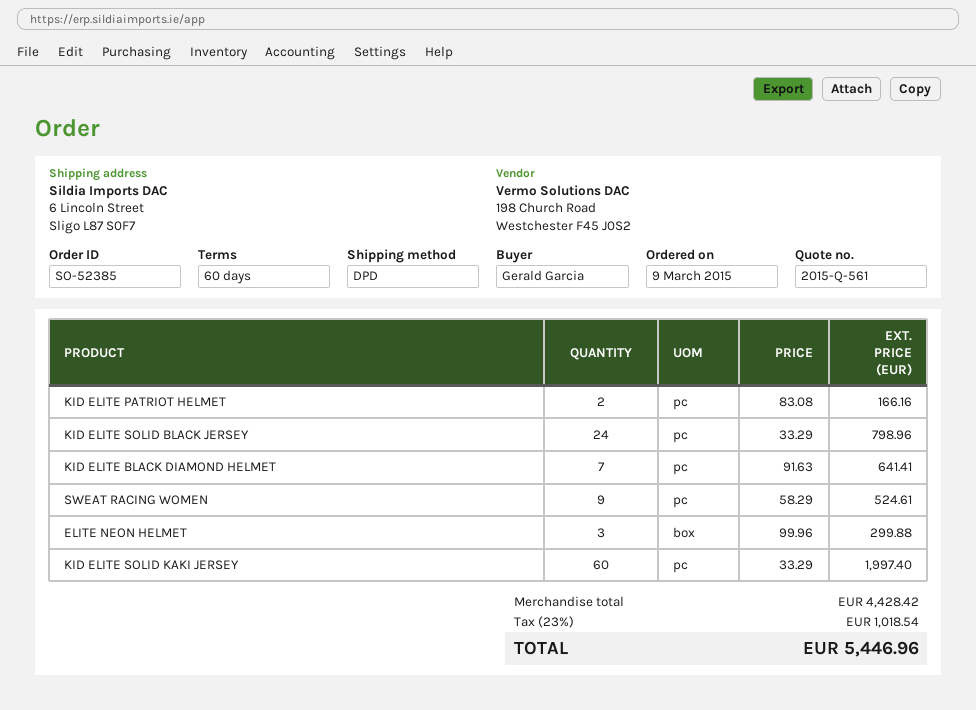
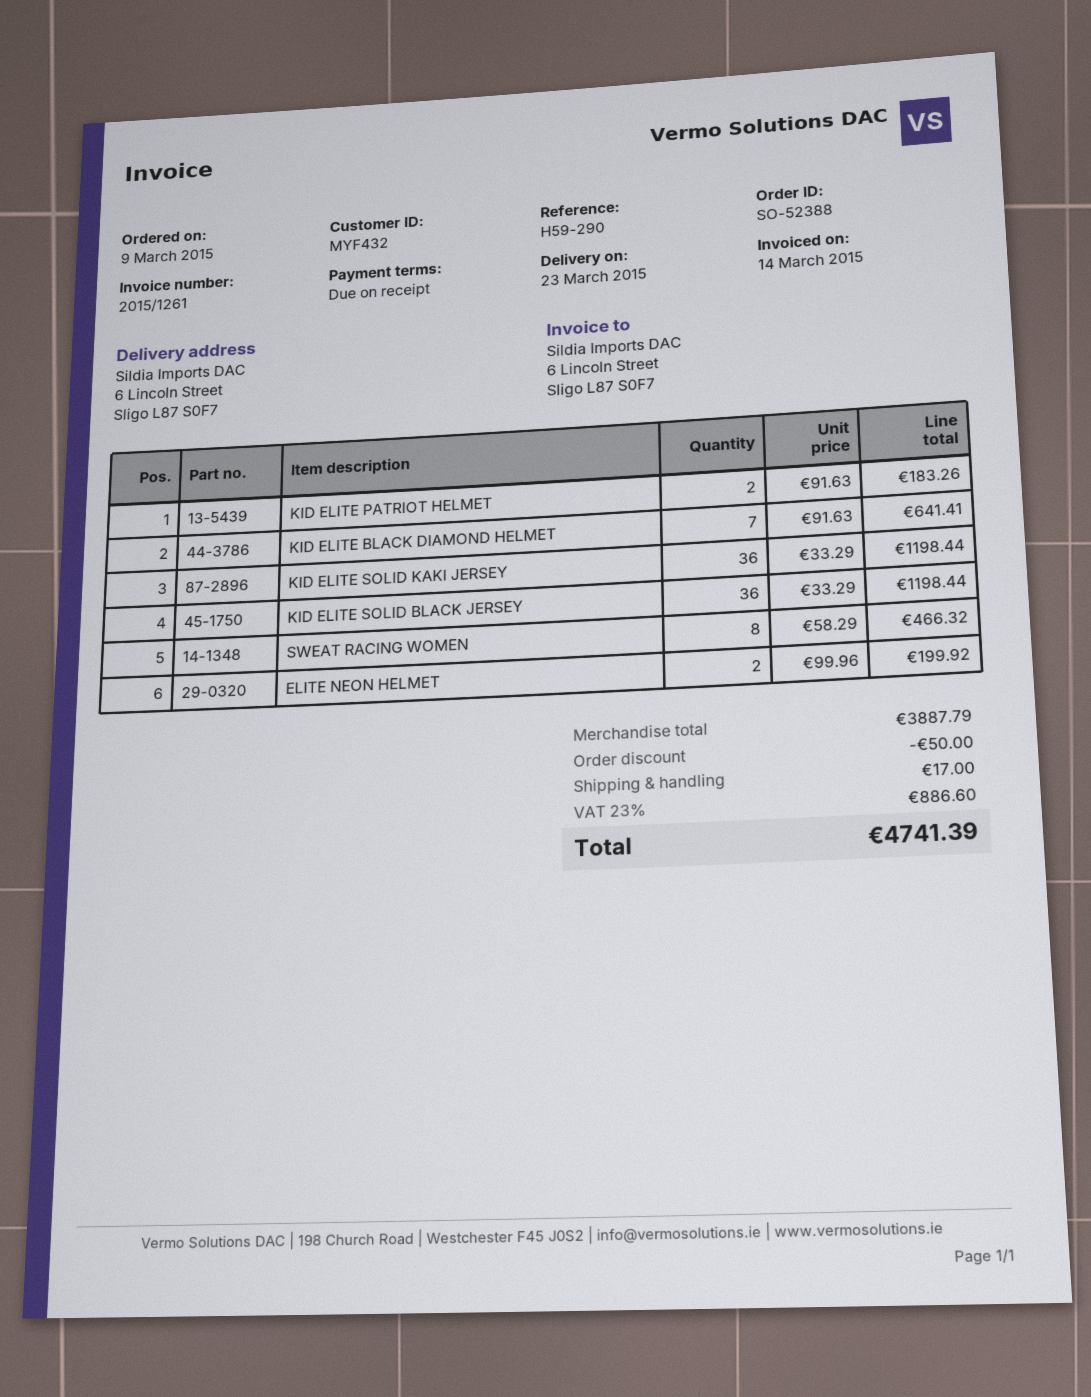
order number: SO-52385 -> SO-52388
payment terms: 60 days -> on receipt
KID ELITE PATRIOT HELMET: 2 x 83.08 = 166.16 -> 2 x 91.63 = 183.26
KID ELITE SOLID BLACK JERSEY: 24 x 33.29 = 798.96 -> 36 x 33.29 = 1198.44
SWEAT RACING WOMEN: 9 x 58.29 = 524.61 -> 8 x 58.29 = 466.32
ELITE NEON HELMET: 3 x 99.96 = 299.88 -> 2 x 99.96 = 199.92
KID ELITE SOLID KAKI JERSEY: 60 x 33.29 = 1997.40 -> 36 x 33.29 = 1198.44
subtotal: 4428.42 -> 3887.79
discount: none -> 50.00
shipping: none -> 17.00
tax: 23% = 1018.54 -> 23% = 886.60
total: 5446.96 -> 4741.39

